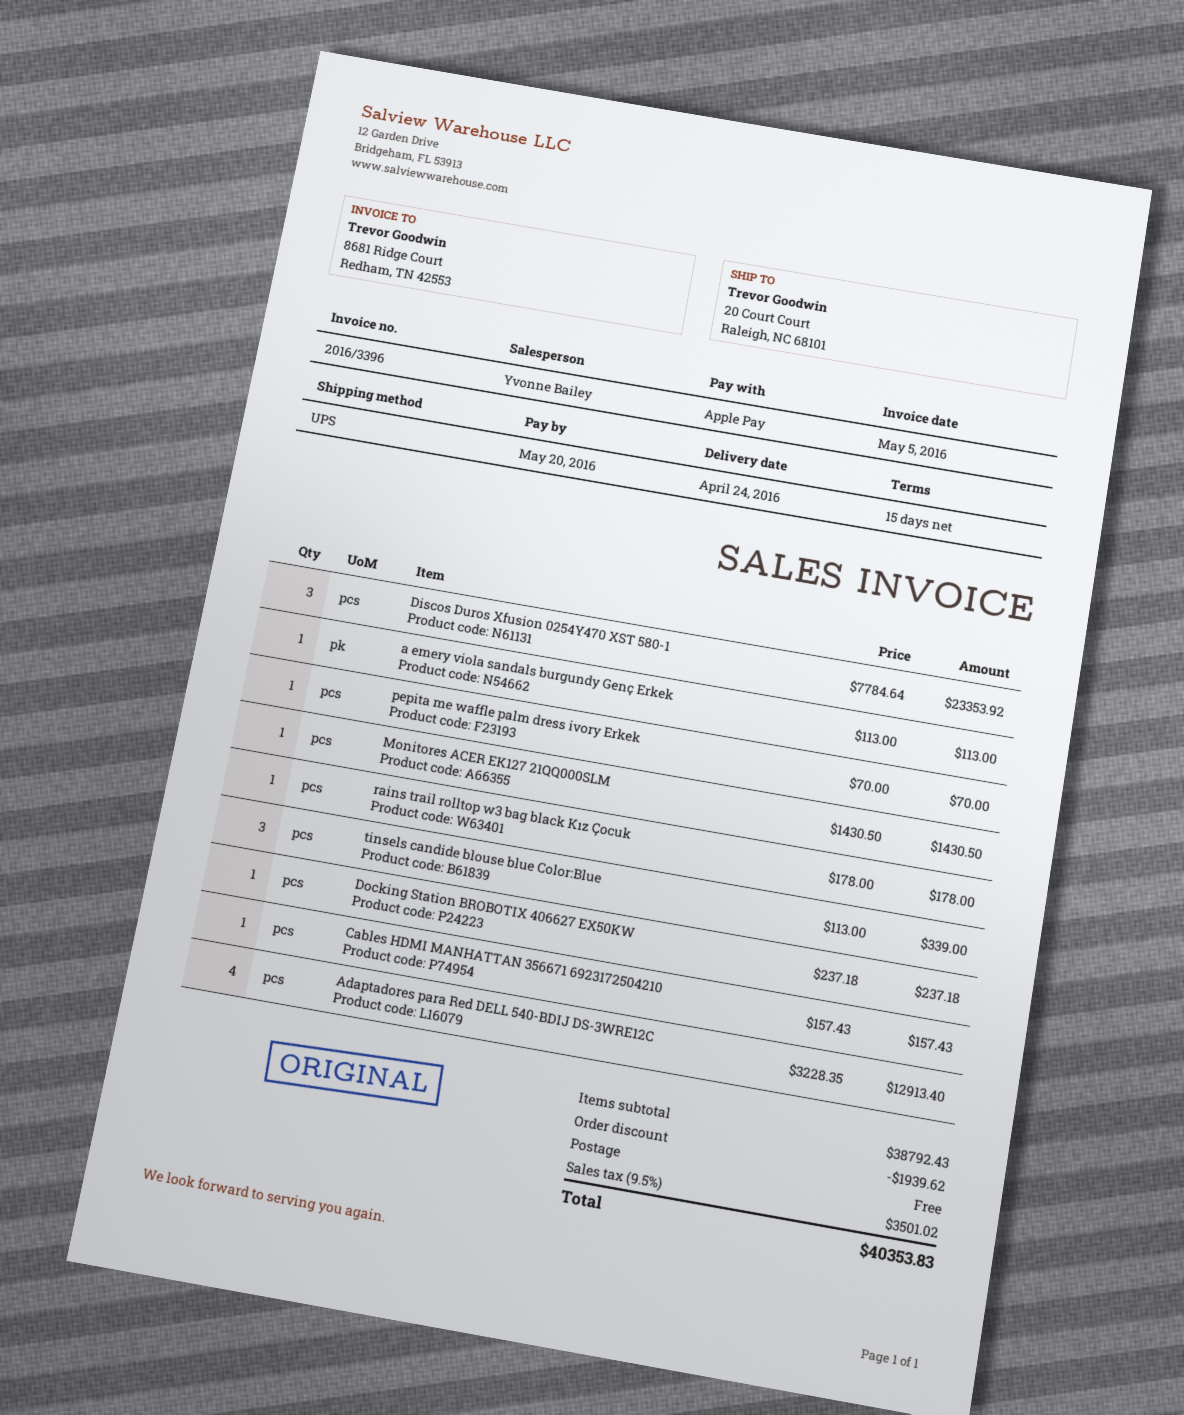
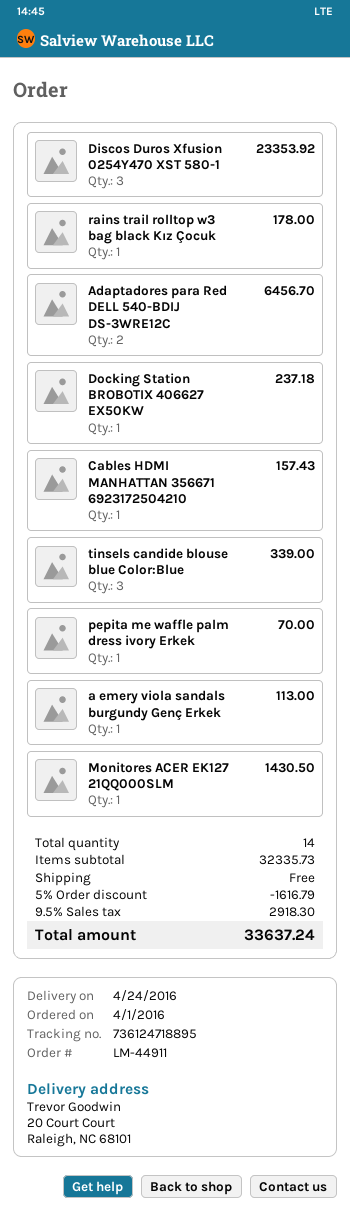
Adaptadores para Red DELL 540-BDIJ DS-3WRE12C: 4 for 12913.40 -> 2 for 6456.70
subtotal: 38792.43 -> 32335.73
discount: 1939.62 -> 1616.79
tax: 9.5% = 3501.02 -> 9.5% = 2918.30
total: 40353.83 -> 33637.24

